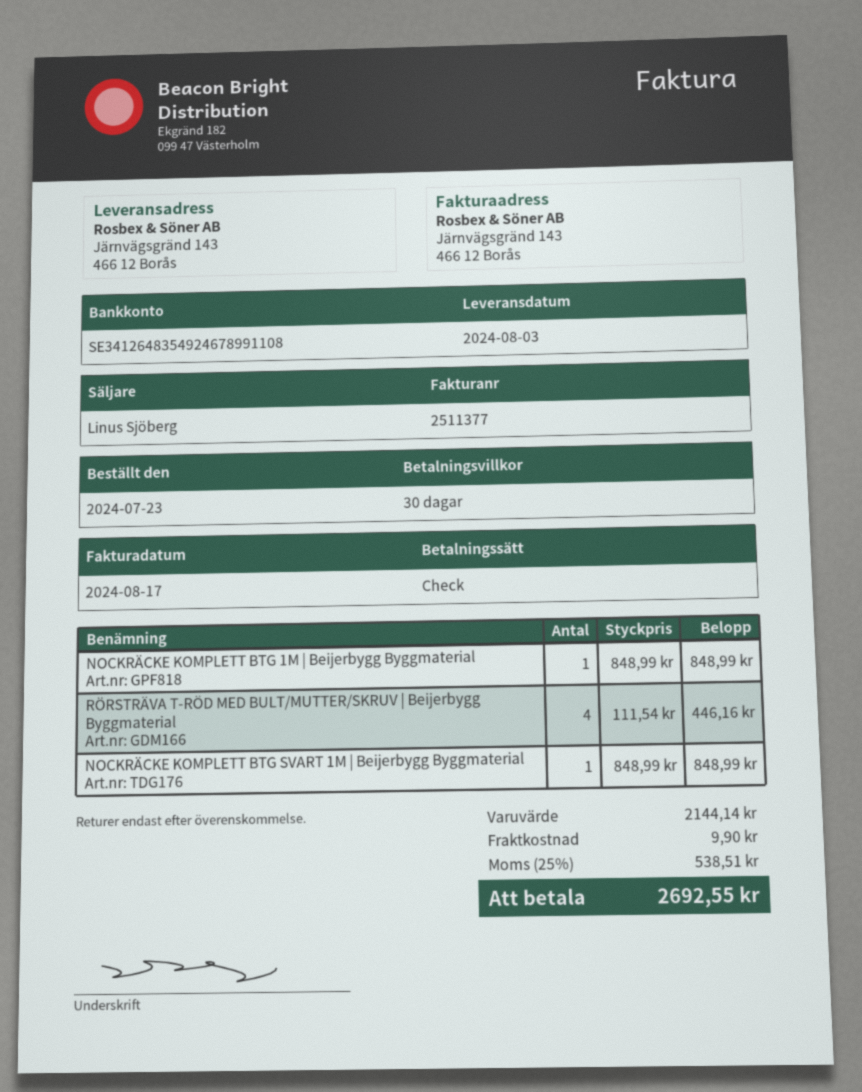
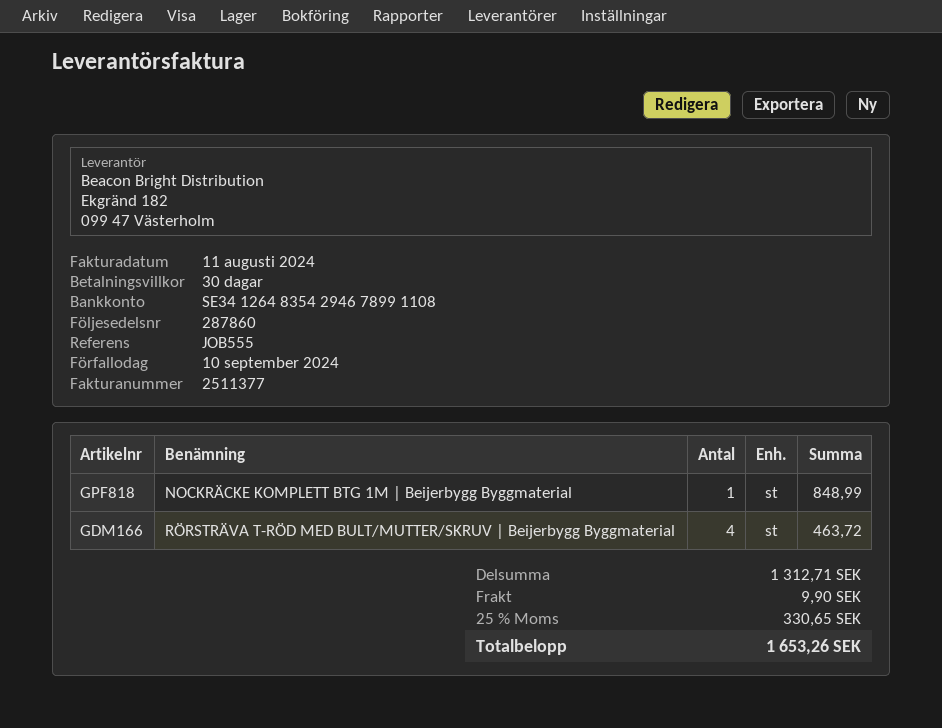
invoice date: 2024-08-17 -> 2024-08-11
bank account: SE3412648354924678991108 -> SE3412648354294678991108
RÖRSTRÄVA T-RÖD MED BULT/MUTTER/SKRUV | Beijerbygg Byggmaterial: 4 for 446.16 -> 4 for 463.72
NOCKRÄCKE KOMPLETT BTG SVART 1M | Beijerbygg Byggmaterial: 1 for 848.99 -> none
subtotal: 2144.14 -> 1312.71
tax: 25% = 538.51 -> 25% = 330.65
total: 2692.55 -> 1653.26

